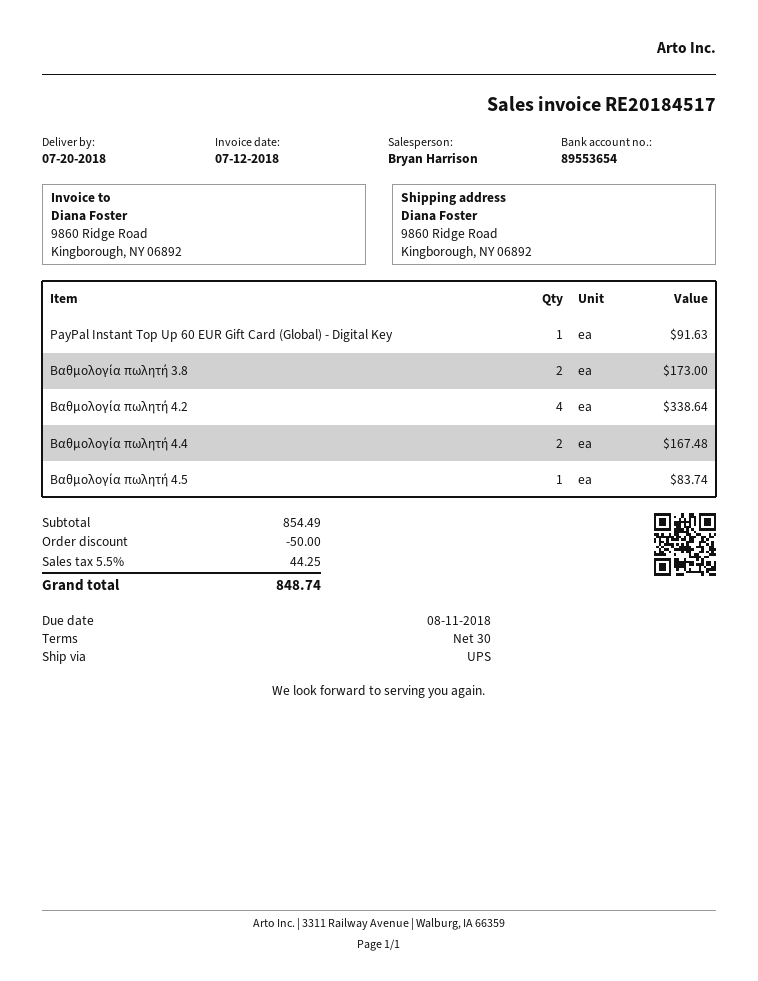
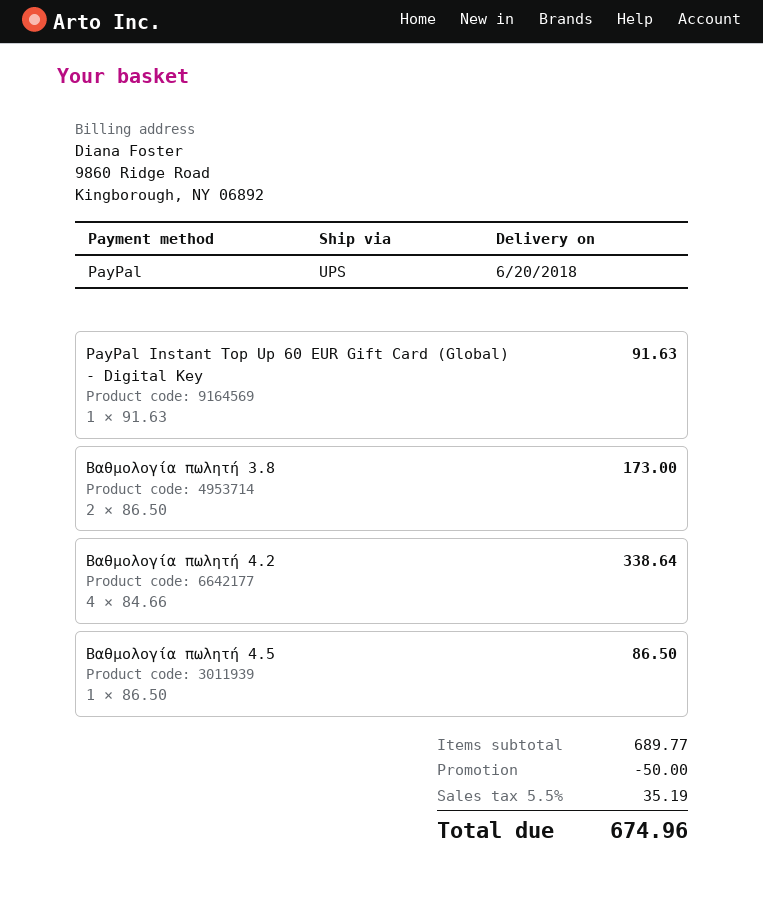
delivery date: 2018-07-20 -> 2018-06-20
Βαθμολογία πωλητή 4.4: 2 for 167.48 -> none
Βαθμολογία πωλητή 4.5: 1 for 83.74 -> 1 for 86.50
subtotal: 854.49 -> 689.77
tax: 5.5% = 44.25 -> 5.5% = 35.19
total: 848.74 -> 674.96

